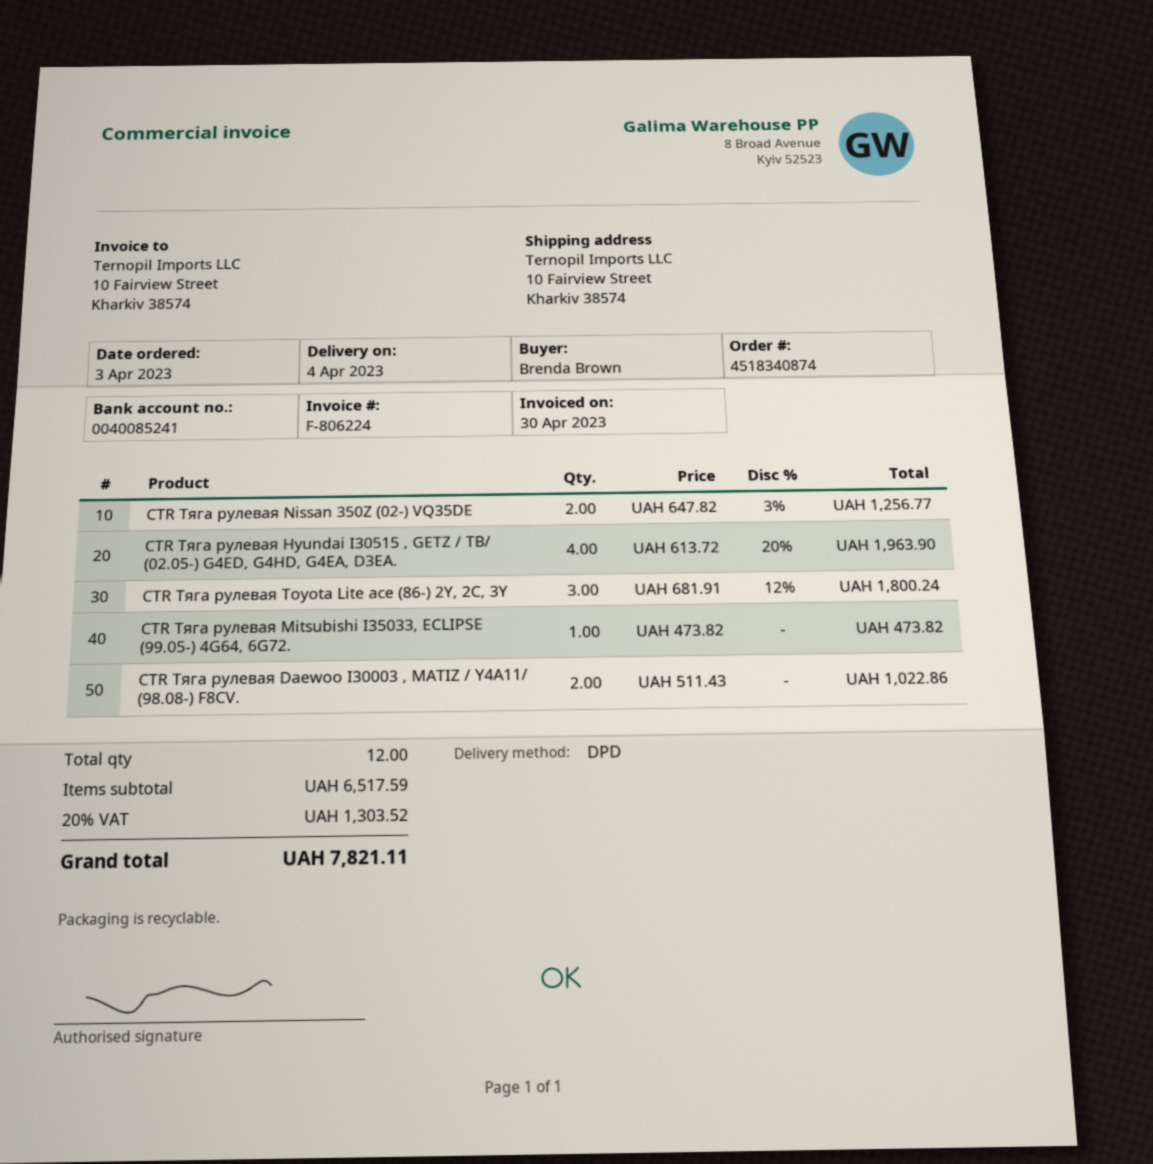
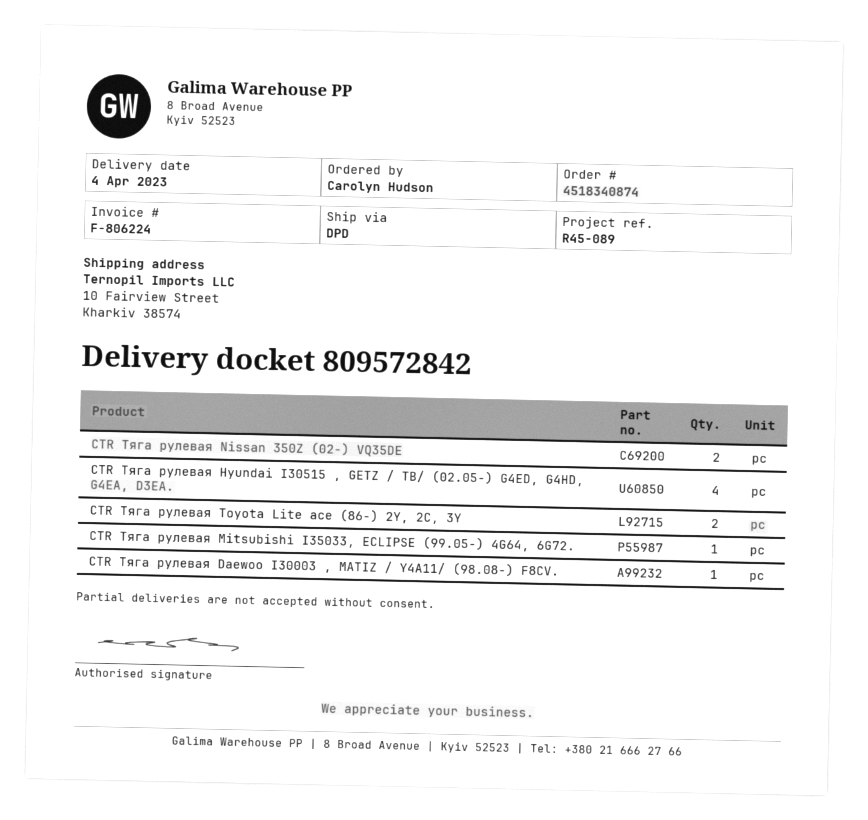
ordered by: Brenda Brown -> Carolyn Hudson
CTR Тяга рулевая Toyota Lite ace (86-) 2Y, 2C, 3Y: 3 -> 2
CTR Тяга рулевая Daewoo I30003 , MATIZ / Y4A11/ (98.08-) F8CV.: 2 -> 1

